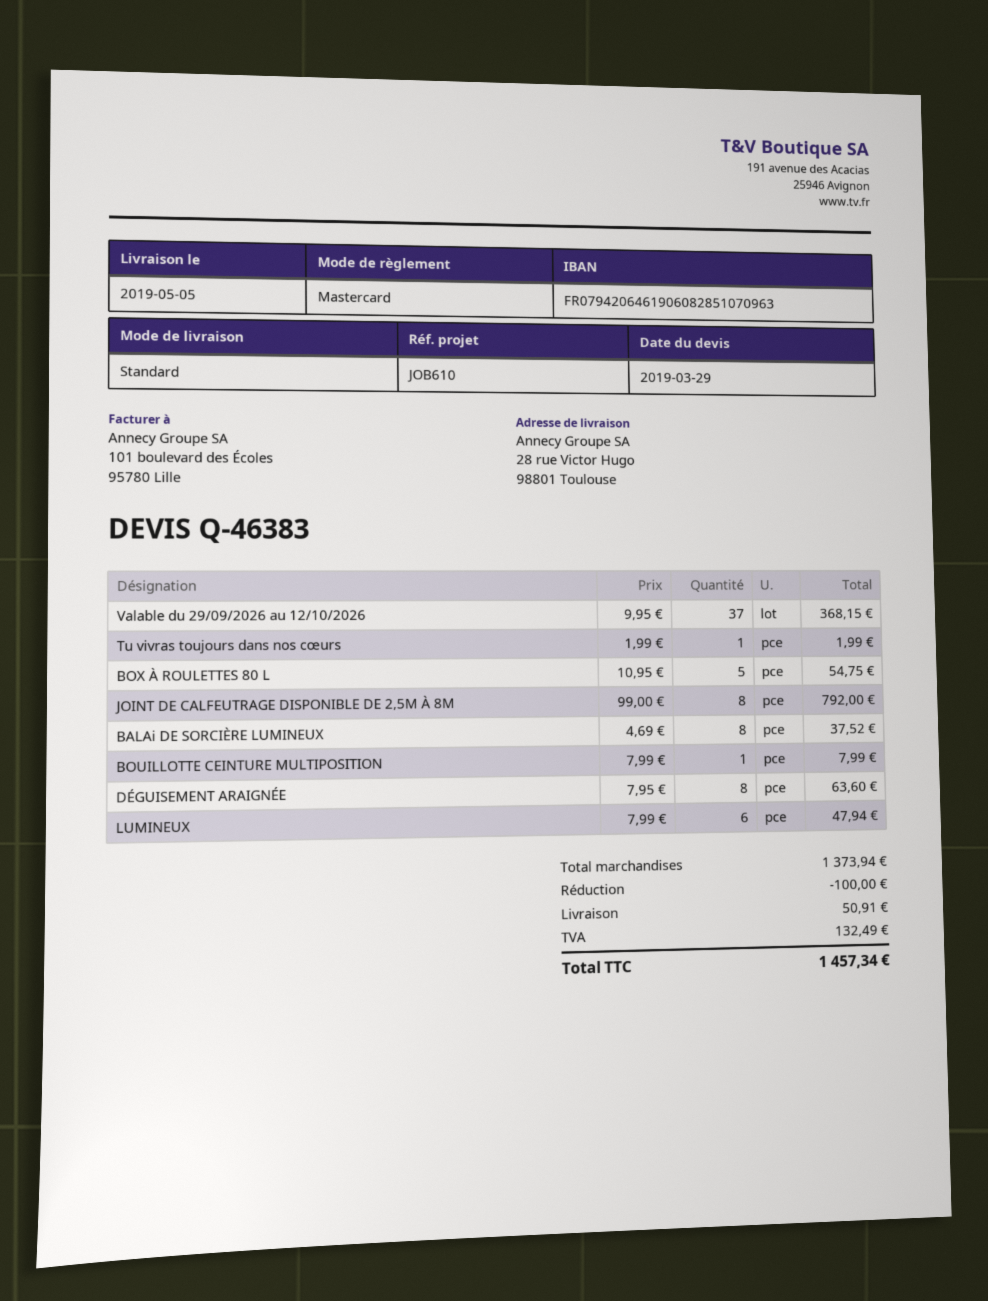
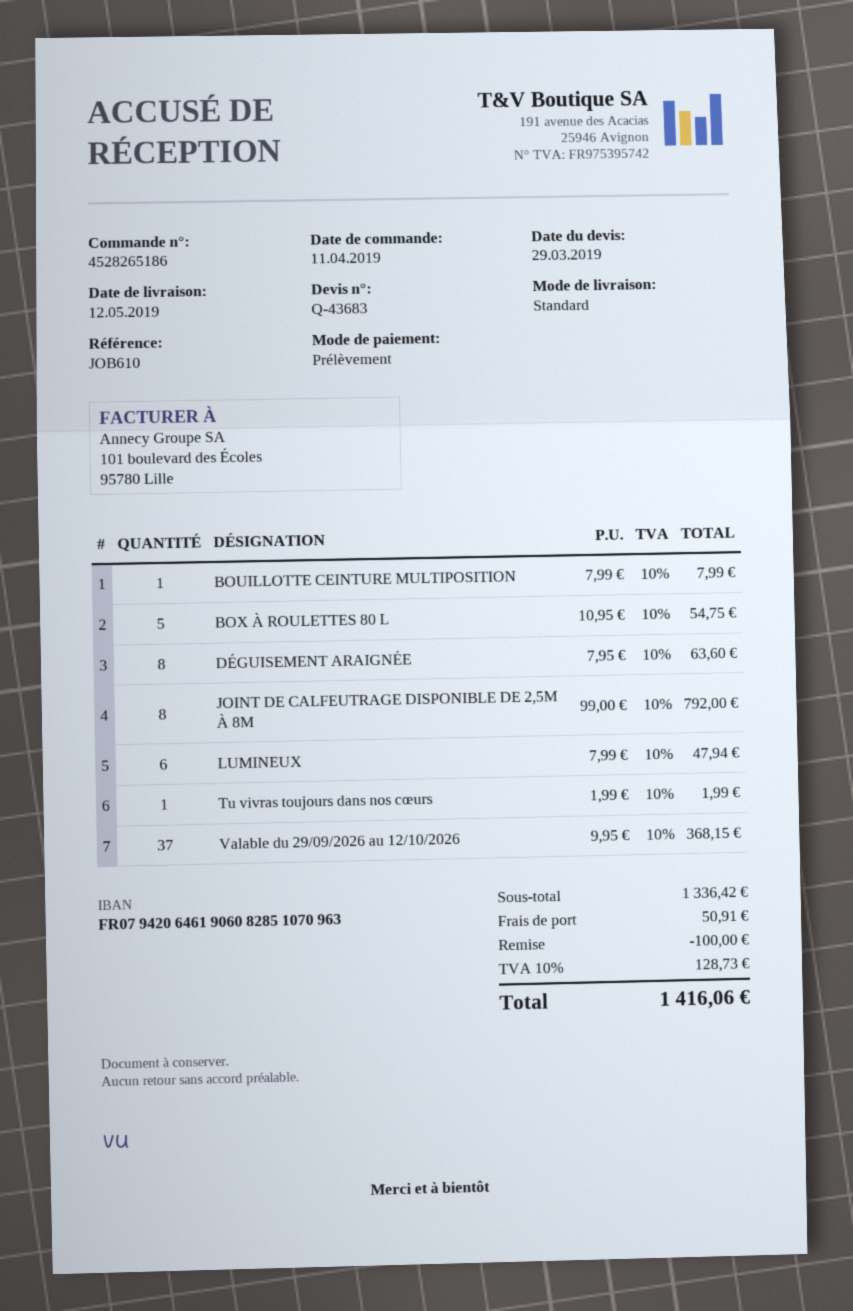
quote number: Q-46383 -> Q-43683
delivery date: 2019-05-05 -> 2019-05-12
payment method: Mastercard -> direct debit
BALAi DE SORCIÈRE LUMINEUX: 8 x 4.69 = 37.52 -> none
subtotal: 1373.94 -> 1336.42
tax: 132.49 -> 128.73
total: 1457.34 -> 1416.06

